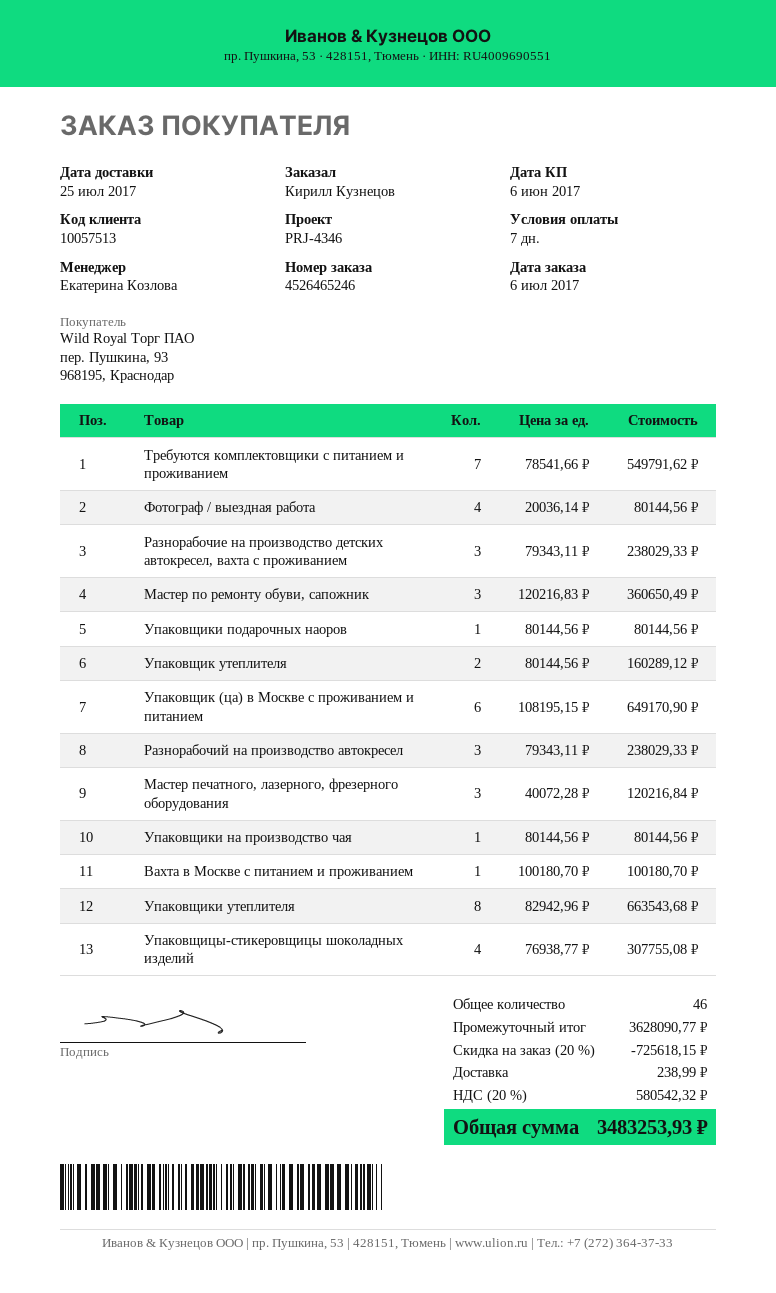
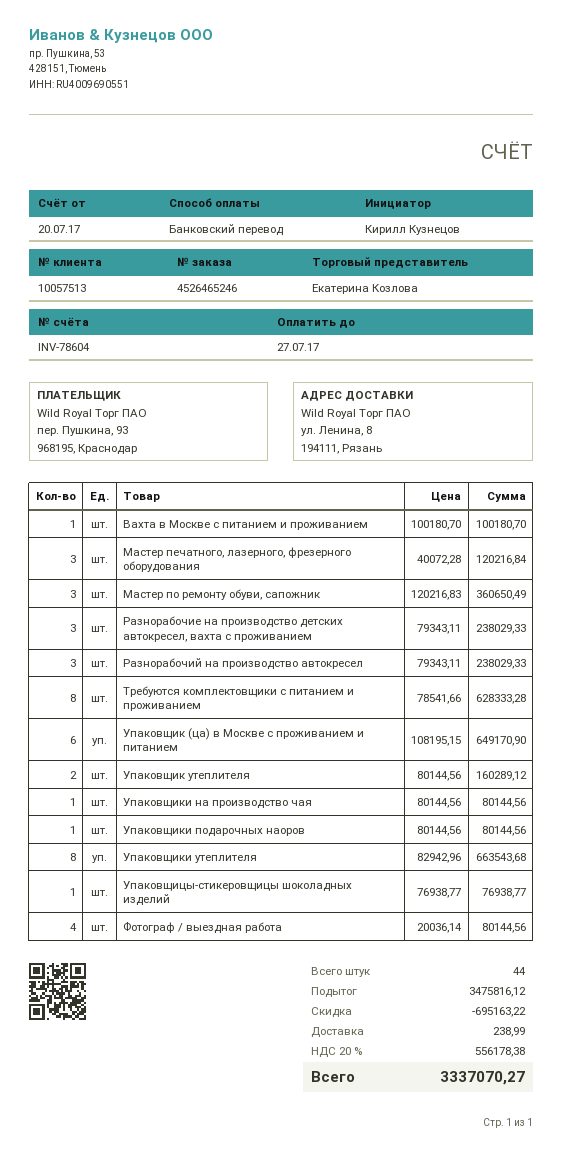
Требуются комплектовщики с питанием и проживанием: 7 x 78541.66 = 549791.62 -> 8 x 78541.66 = 628333.28
Упаковщицы-стикеровщицы шоколадных изделий: 4 x 76938.77 = 307755.08 -> 1 x 76938.77 = 76938.77
total quantity: 46 -> 44
subtotal: 3628090.77 -> 3475816.12
discount: 725618.15 -> 695163.22
tax: 20% = 580542.32 -> 20% = 556178.38
total: 3483253.93 -> 3337070.27

